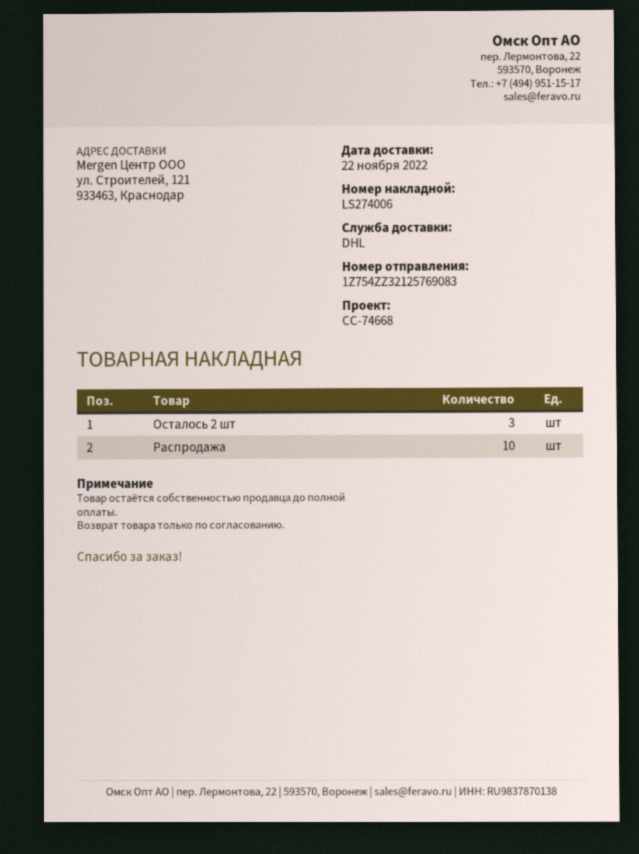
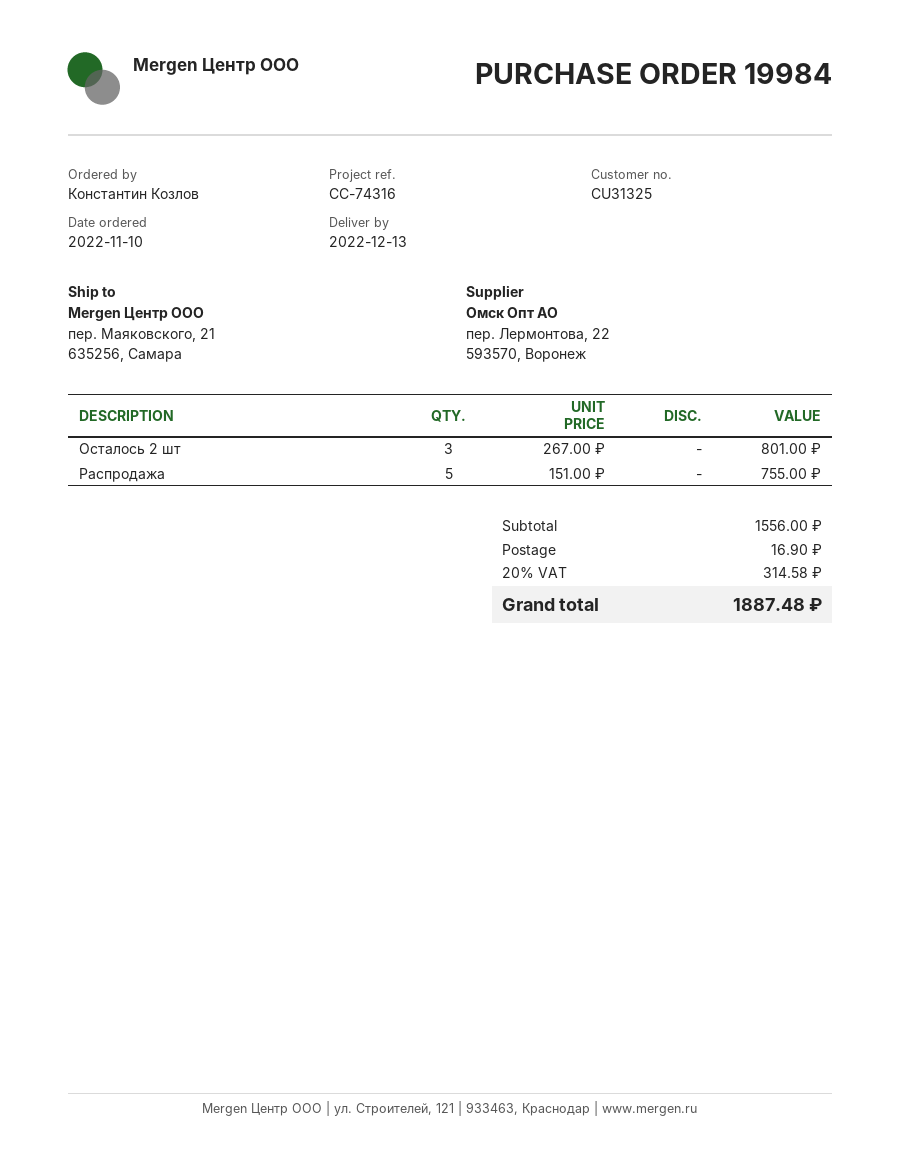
delivery date: 2022-11-22 -> 2022-12-13
reference: CC-74668 -> CC-74316
ship to: ул. Строителей, 121, 933463, Краснодар -> пер. Маяковского, 21, 635256, Самара
Распродажа: 10 -> 5

